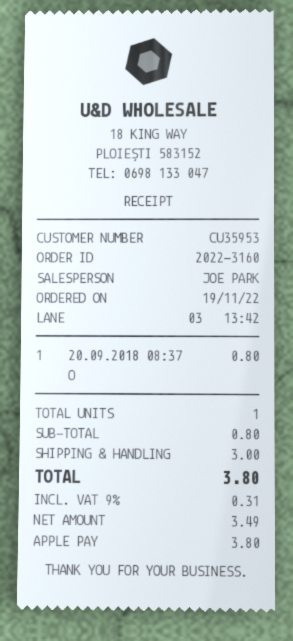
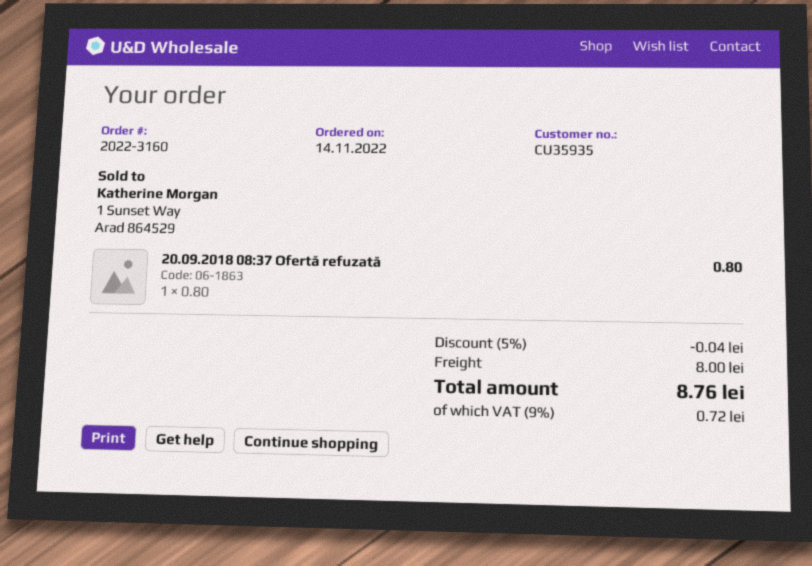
order date: 2022-11-19 -> 2022-11-14
customer number: CU35953 -> CU35935
discount: none -> 5% = 0.04
shipping: 3.00 -> 8.00
tax: 9% = 0.31 -> 9% = 0.72
total: 3.80 -> 8.76

